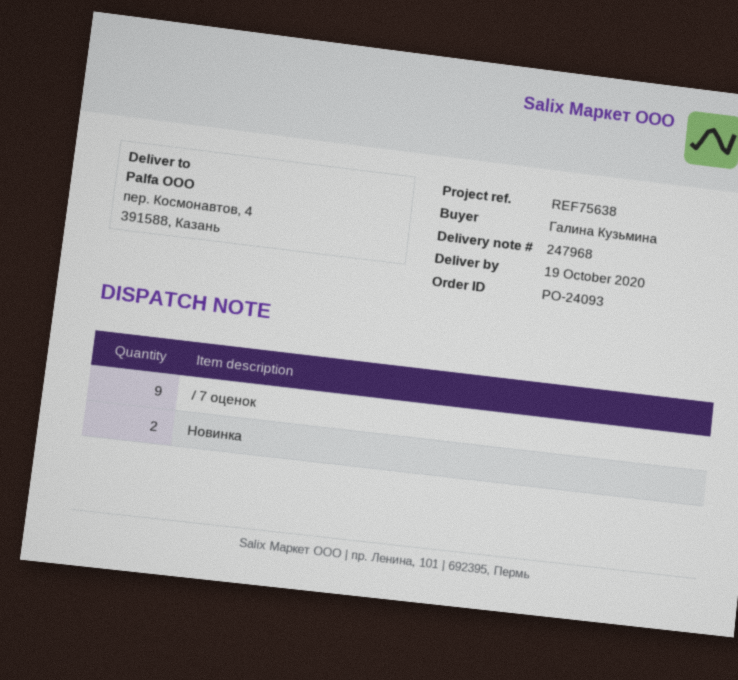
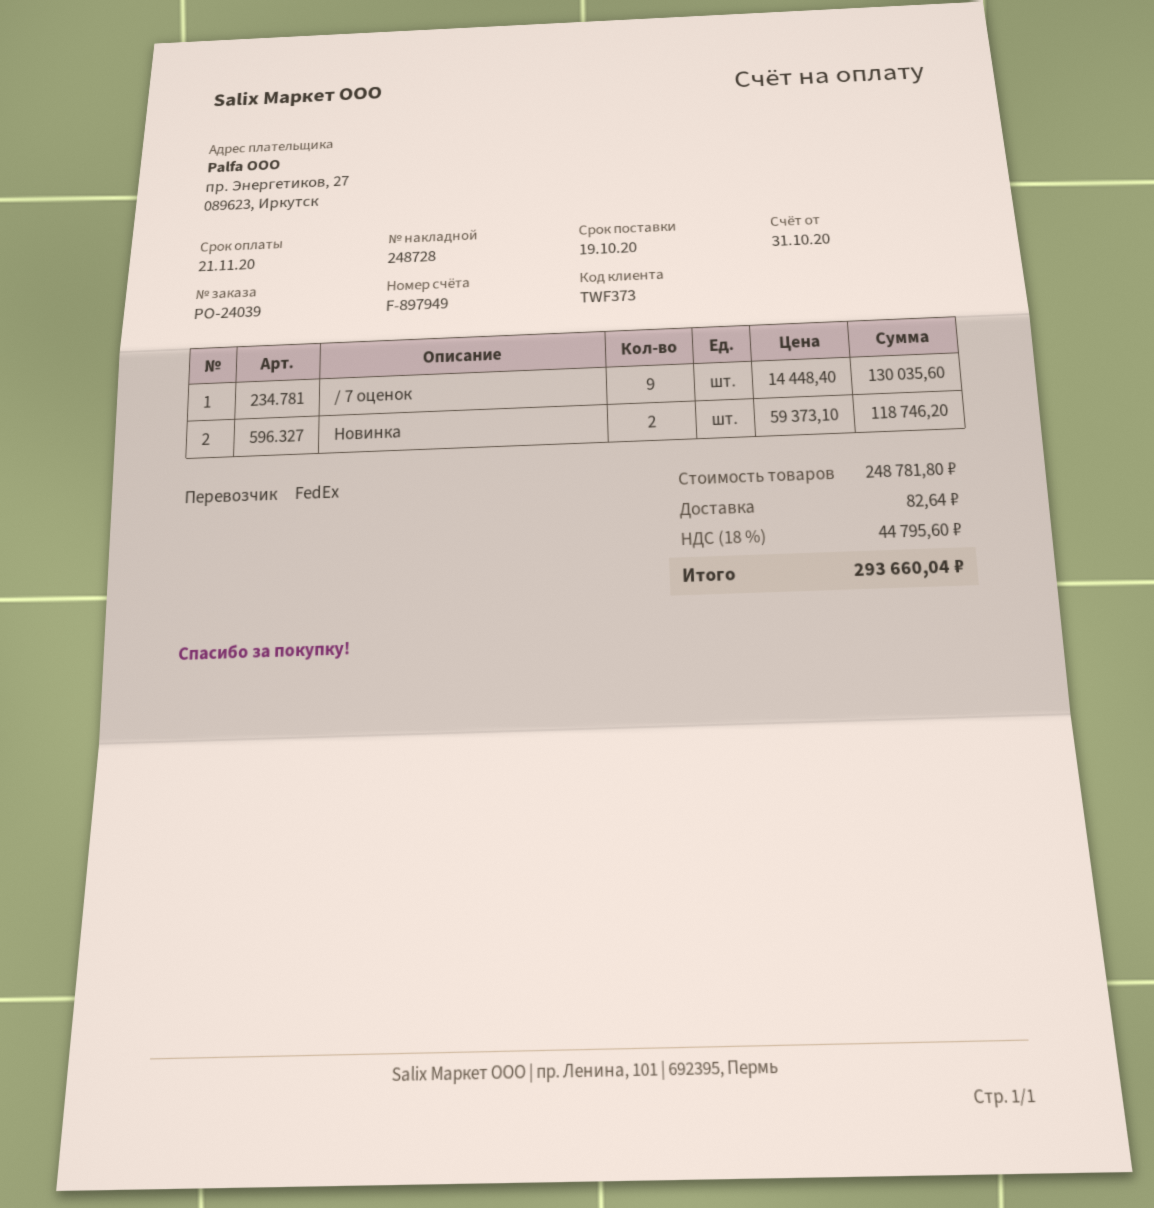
order number: PO-24093 -> PO-24039
delivery note number: 247968 -> 248728

